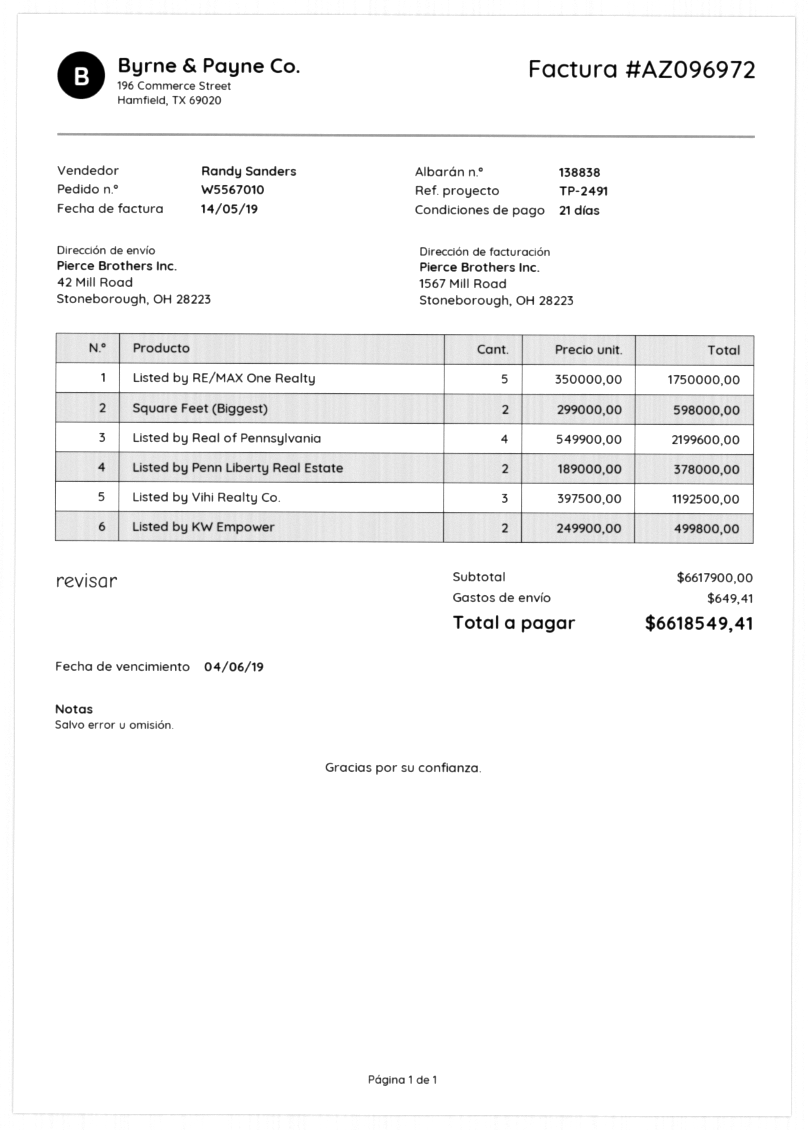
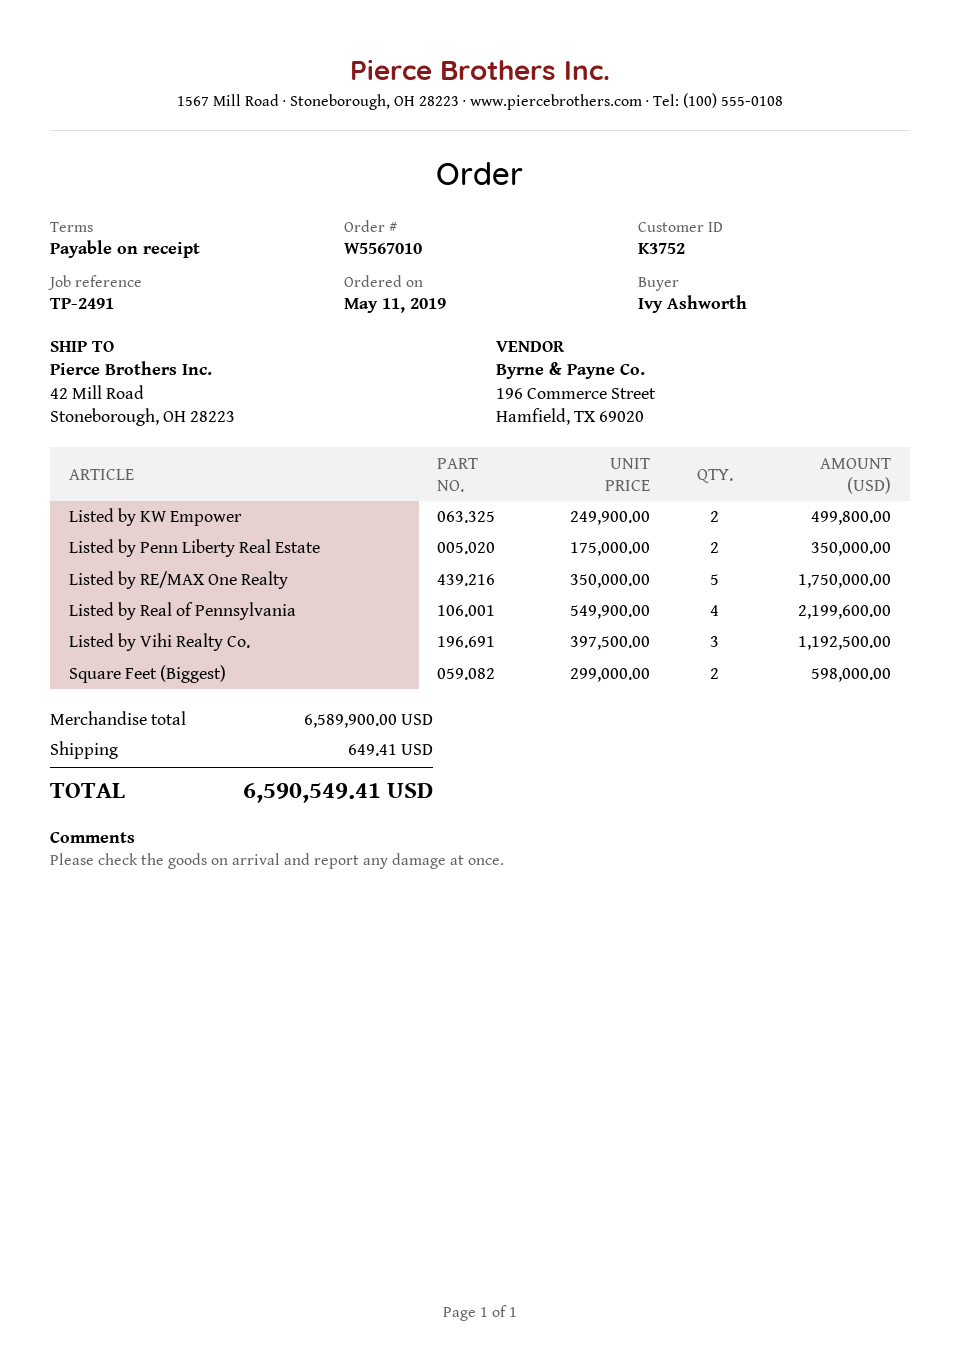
payment terms: 21 days -> on receipt
Listed by Penn Liberty Real Estate: 2 x 189000.00 = 378000.00 -> 2 x 175000.00 = 350000.00
subtotal: 6617900.00 -> 6589900.00
total: 6618549.41 -> 6590549.41

